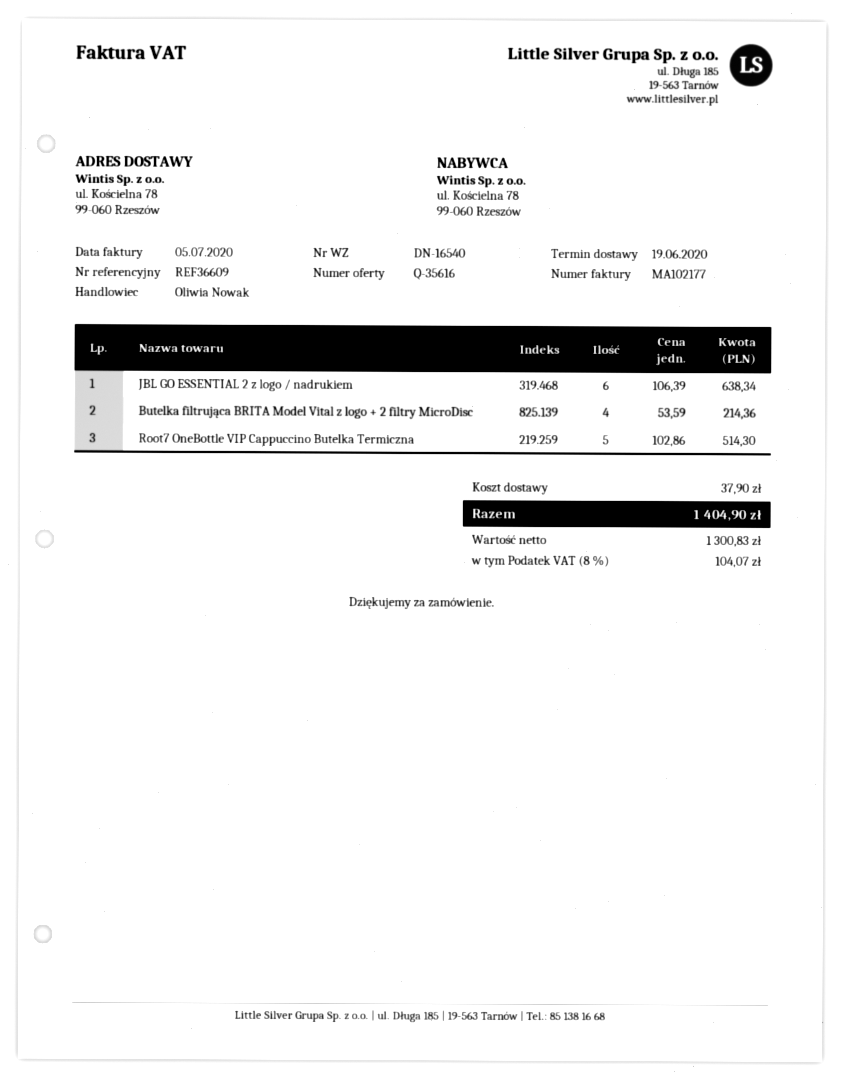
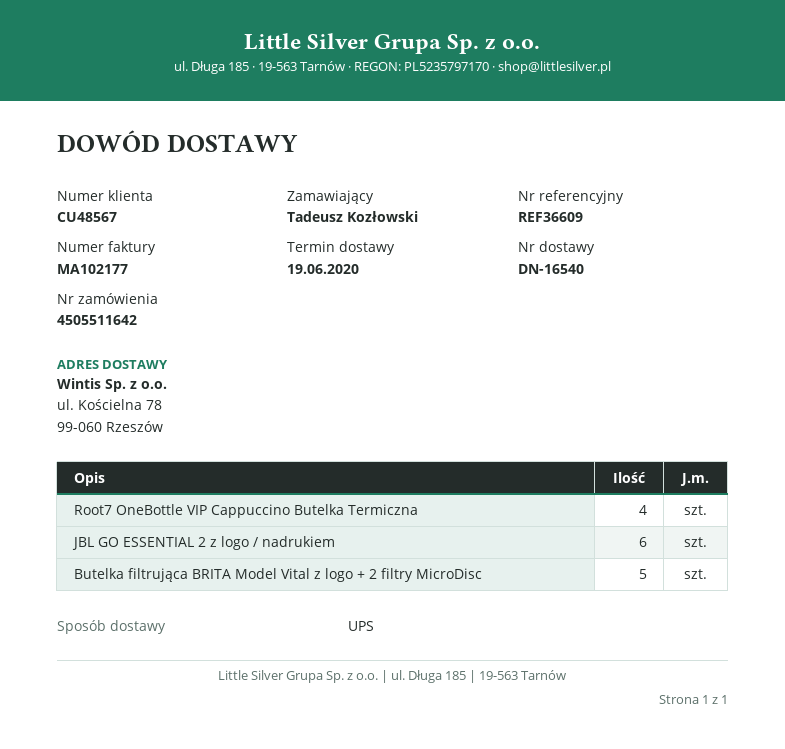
Butelka filtrująca BRITA Model Vital z logo + 2 filtry MicroDisc: 4 -> 5
Root7 OneBottle VIP Cappuccino Butelka Termiczna: 5 -> 4

